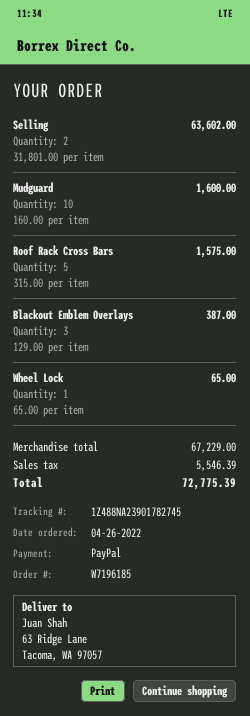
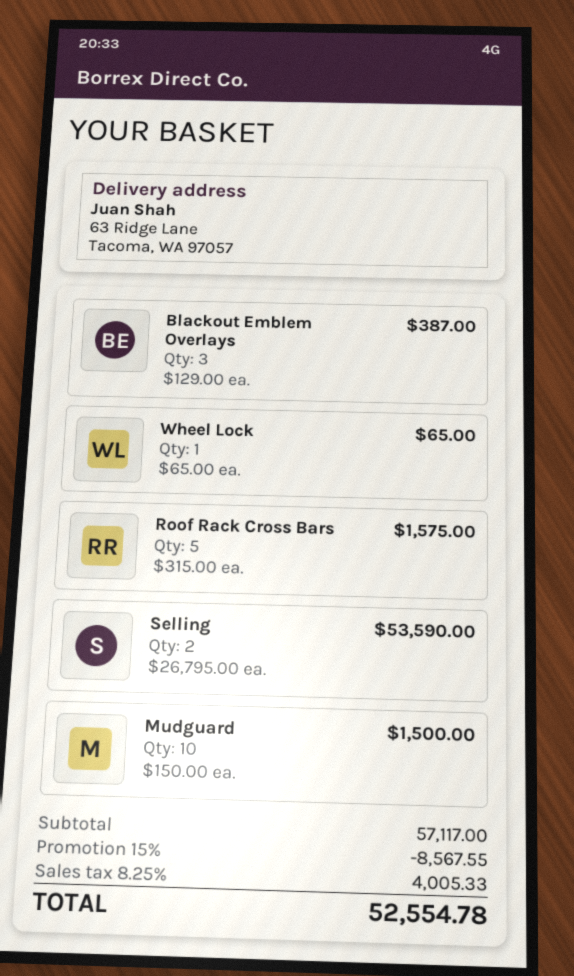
Selling: 2 x 31801.00 = 63602.00 -> 2 x 26795.00 = 53590.00
Mudguard: 10 x 160.00 = 1600.00 -> 10 x 150.00 = 1500.00
subtotal: 67229.00 -> 57117.00
discount: none -> 15% = 8567.55
tax: 5546.39 -> 4005.33
total: 72775.39 -> 52554.78

